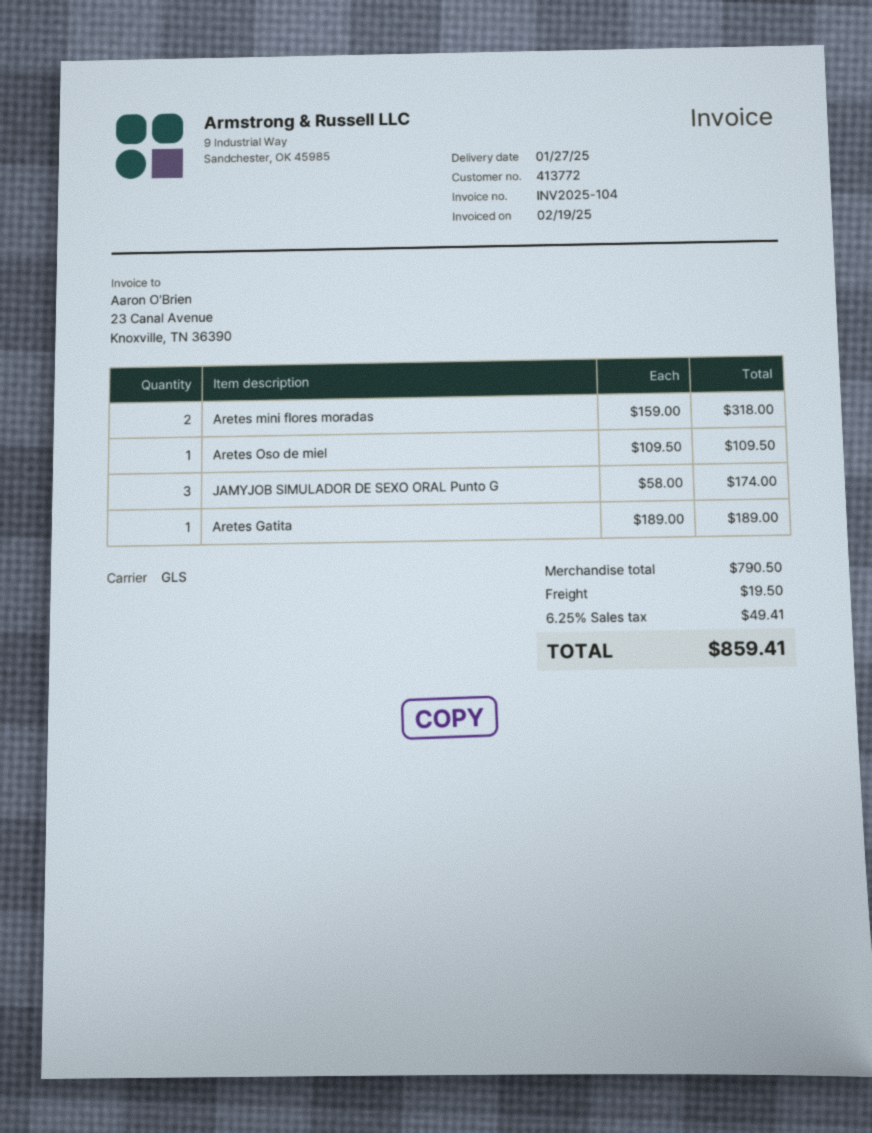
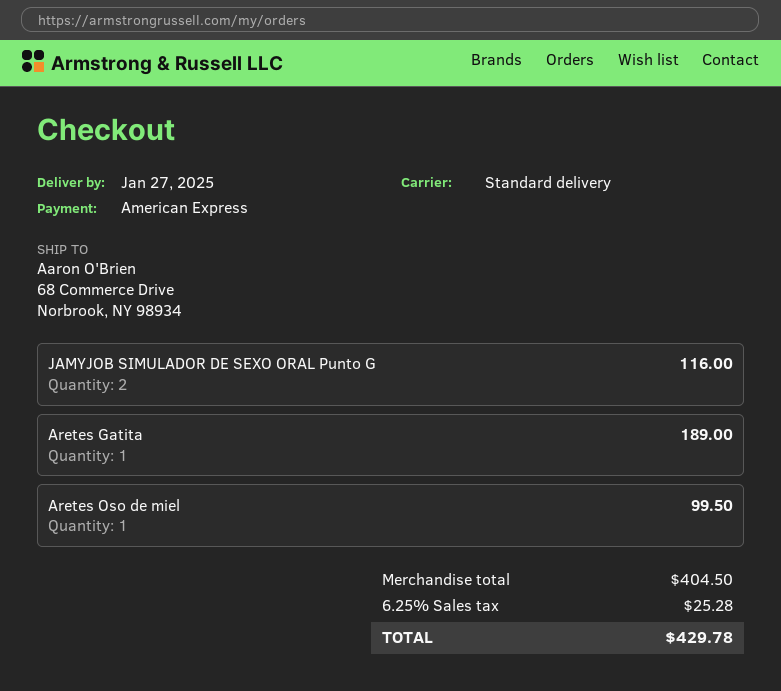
shipping method: GLS -> standard
Aretes mini flores moradas: 2 for 318.00 -> none
Aretes Oso de miel: 1 for 109.50 -> 1 for 99.50
JAMYJOB SIMULADOR DE SEXO ORAL Punto G: 3 for 174.00 -> 2 for 116.00
subtotal: 790.50 -> 404.50
shipping: 19.50 -> none
tax: 6.25% = 49.41 -> 6.25% = 25.28
total: 859.41 -> 429.78

